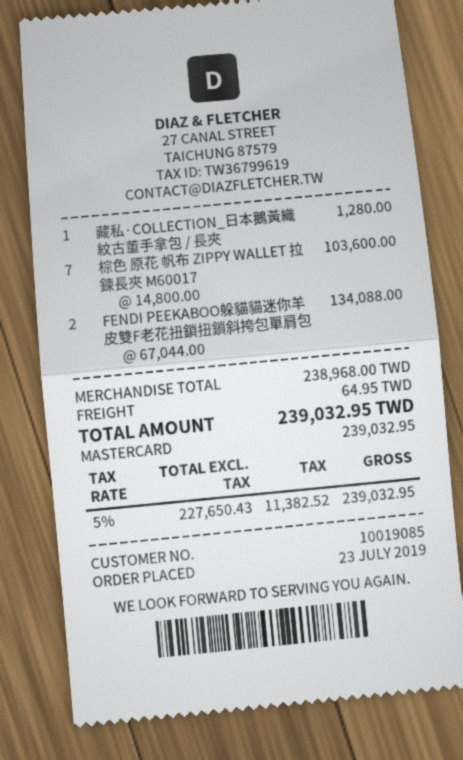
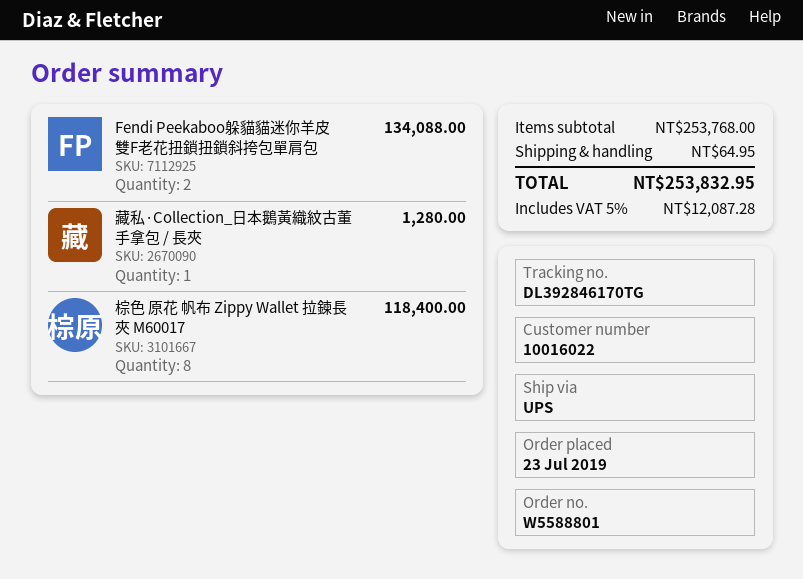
customer number: 10019085 -> 10016022
棕色 原花 帆布 ZIPPY WALLET 拉鍊長夾 M60017: 7 for 103600.00 -> 8 for 118400.00
subtotal: 238968.00 -> 253768.00
tax: 5% = 11382.52 -> 5% = 12087.28
total: 239032.95 -> 253832.95

